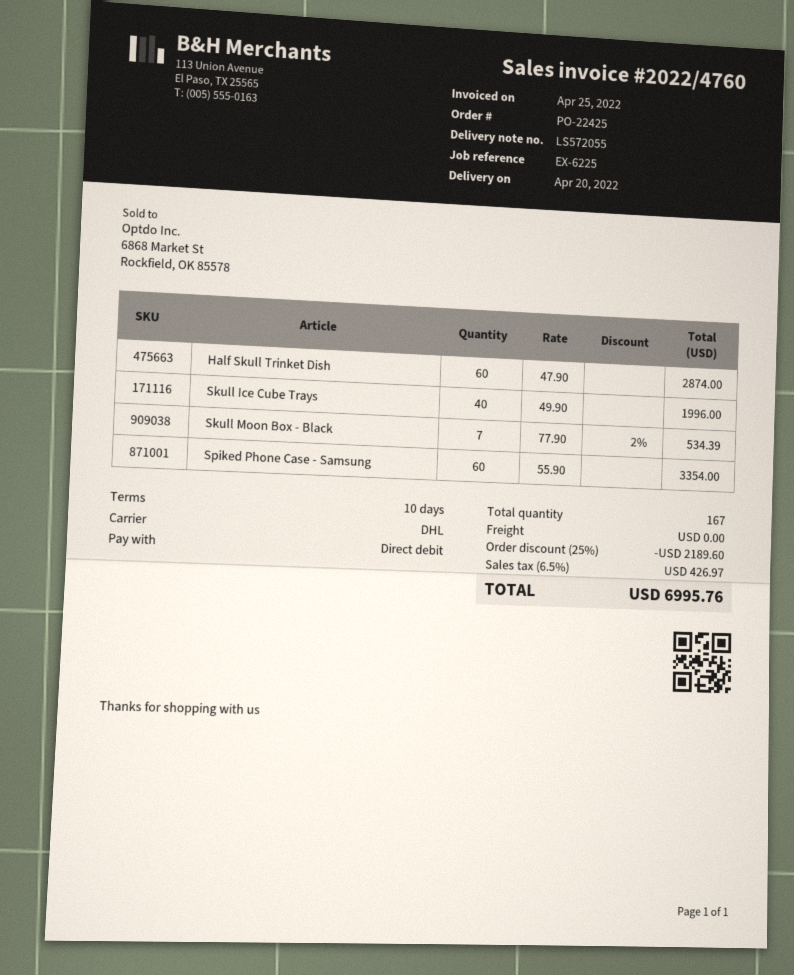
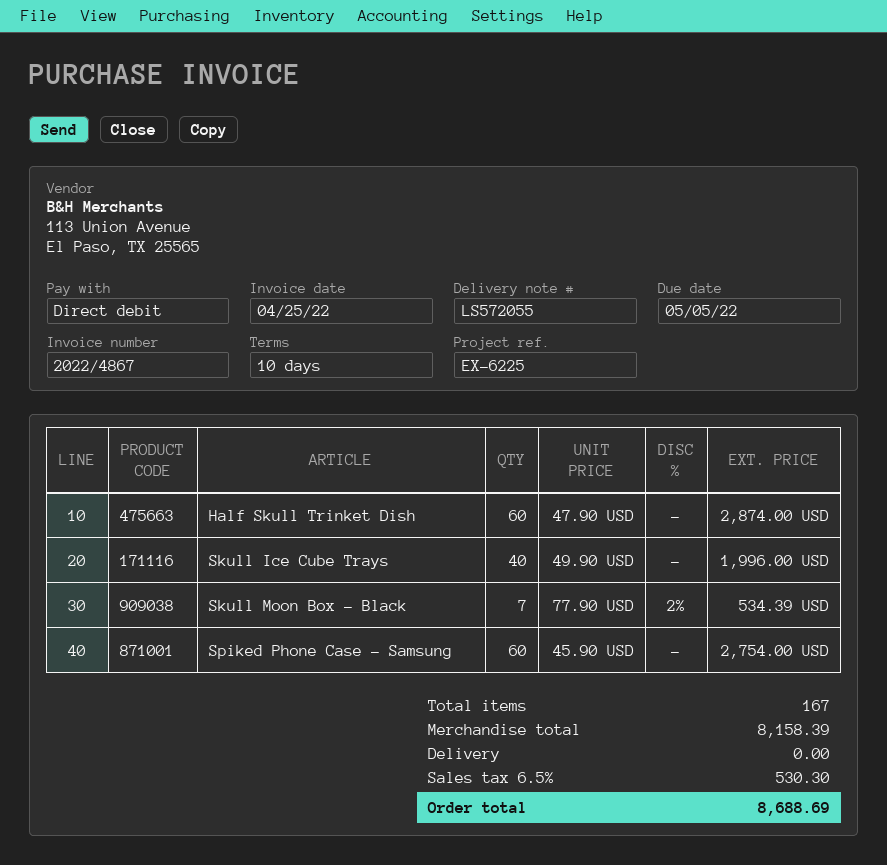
invoice number: 2022/4760 -> 2022/4867
Spiked Phone Case - Samsung: 60 x 55.90 = 3354.00 -> 60 x 45.90 = 2754.00
discount: 25% = 2189.60 -> none
tax: 6.5% = 426.97 -> 6.5% = 530.30
total: 6995.76 -> 8688.69

